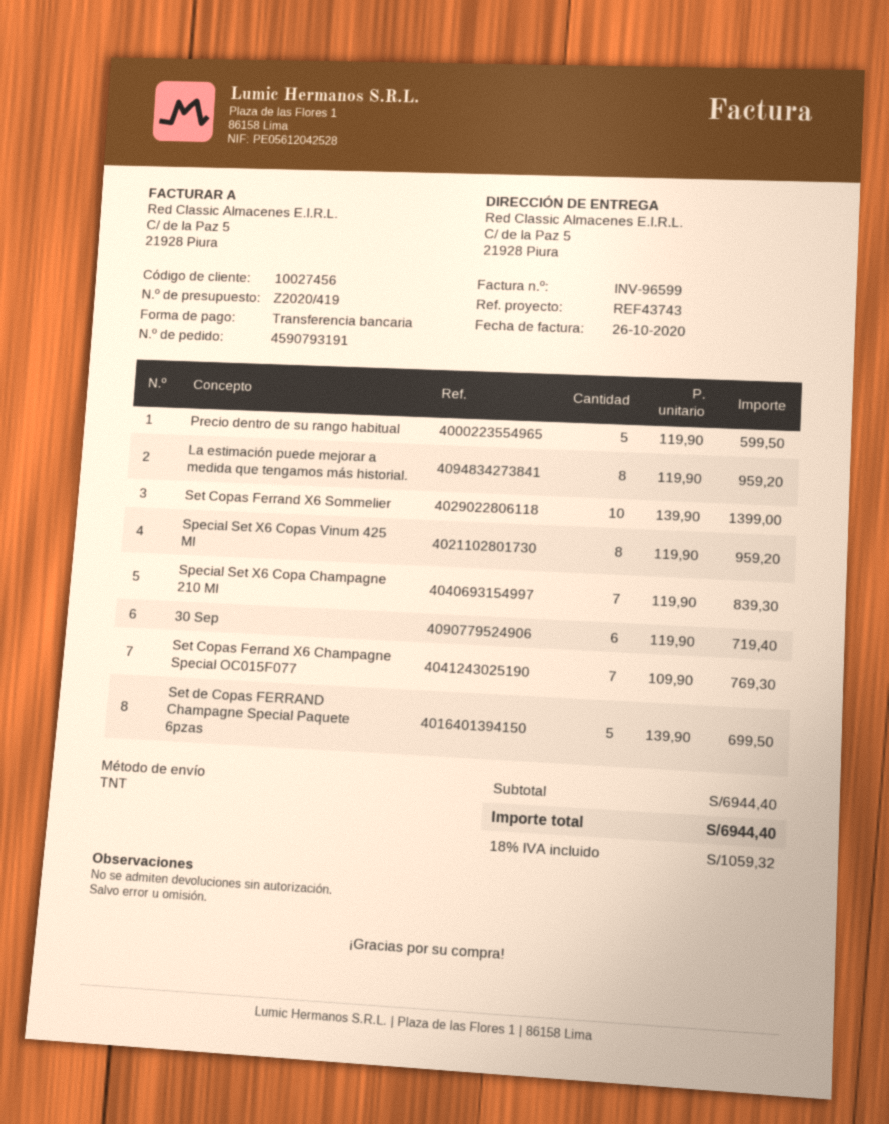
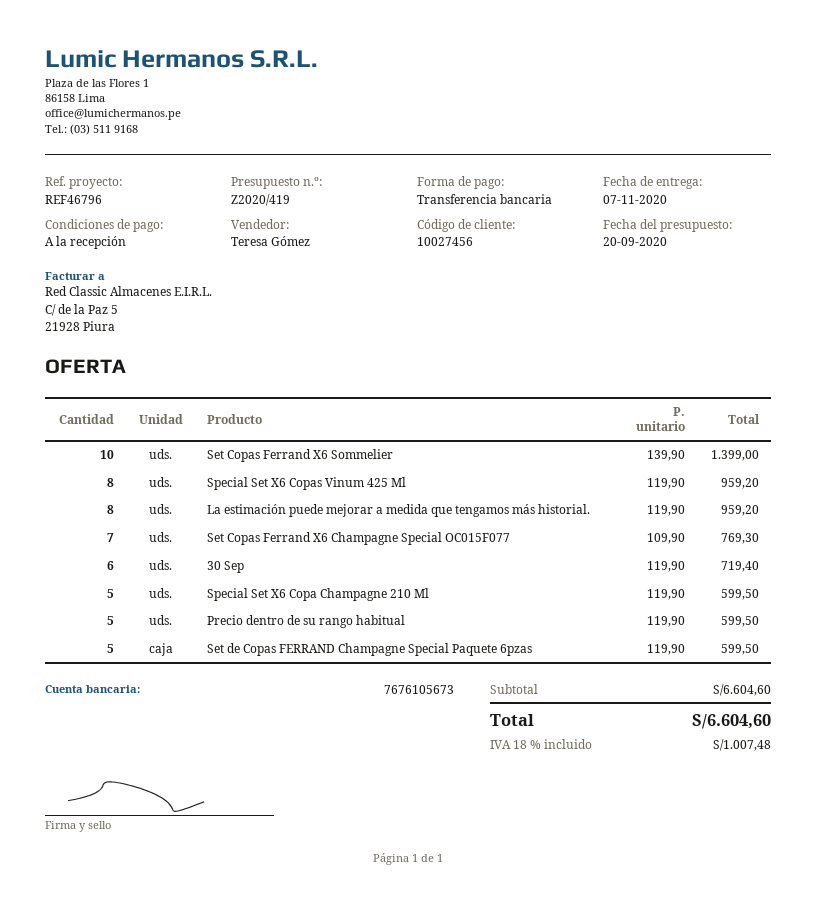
reference: REF43743 -> REF46796
Special Set X6 Copa Champagne 210 Ml: 7 x 119.90 = 839.30 -> 5 x 119.90 = 599.50
Set de Copas FERRAND Champagne Special Paquete 6pzas: 5 x 139.90 = 699.50 -> 5 x 119.90 = 599.50
subtotal: 6944.40 -> 6604.60
tax: 18% = 1059.32 -> 18% = 1007.48
total: 6944.40 -> 6604.60

